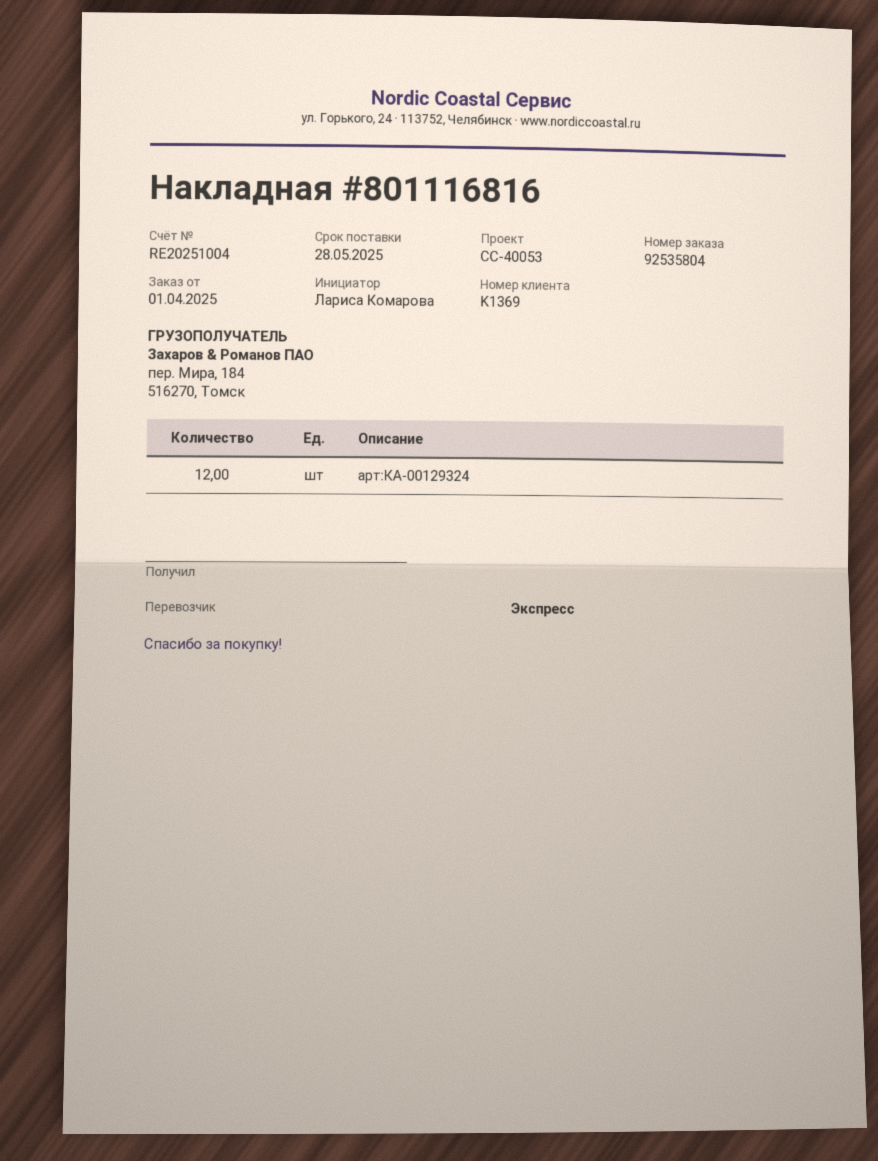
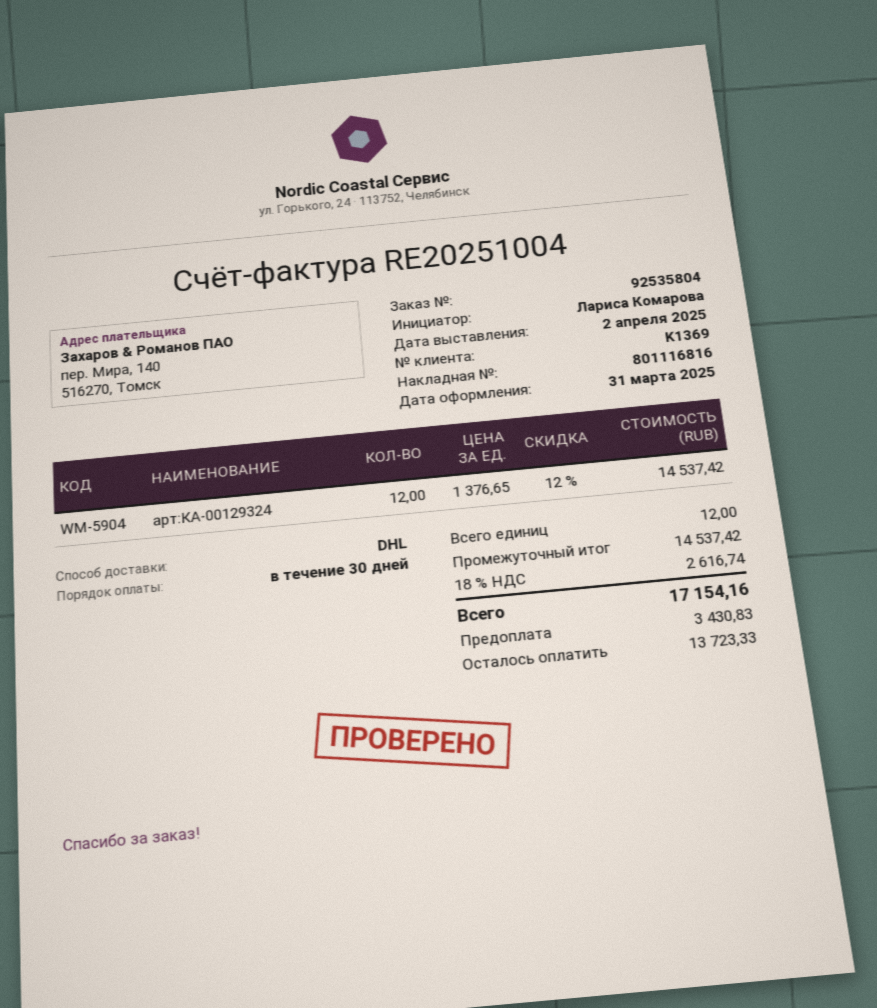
order date: 2025-04-01 -> 2025-03-31
shipping method: express -> DHL

